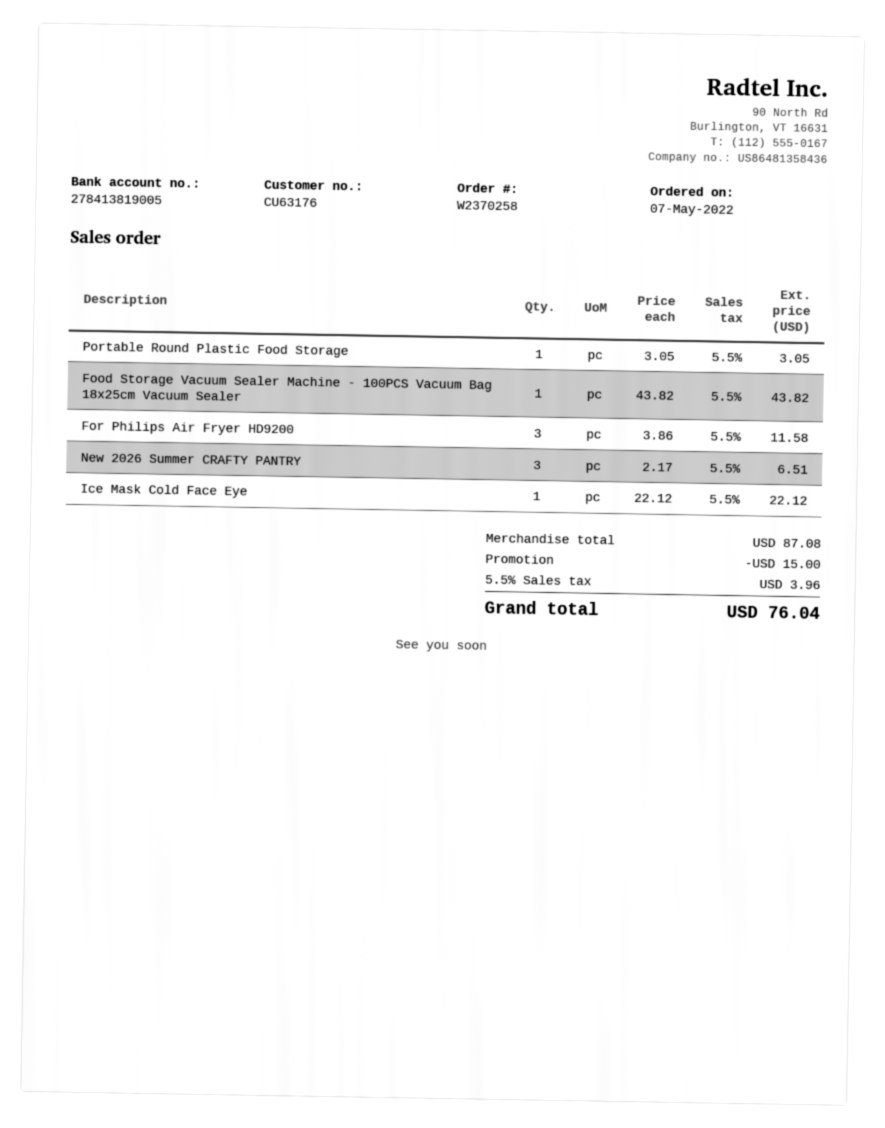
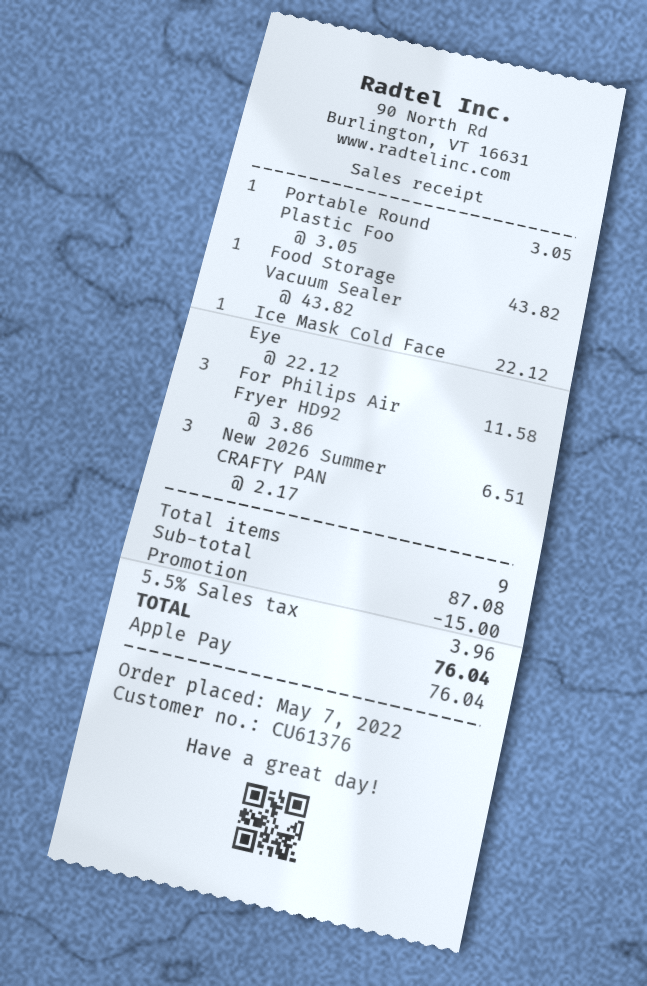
customer number: CU63176 -> CU61376

